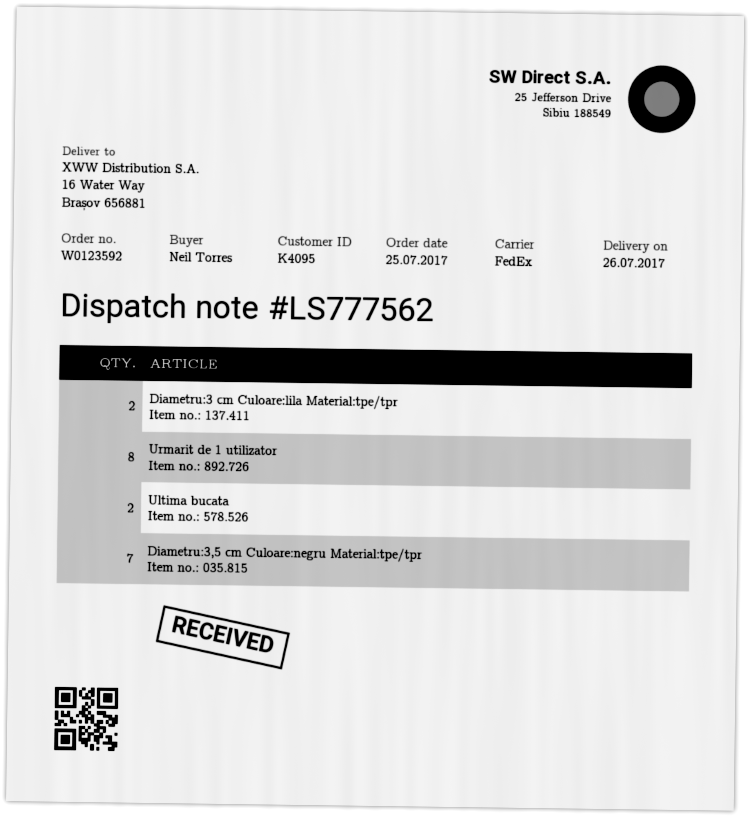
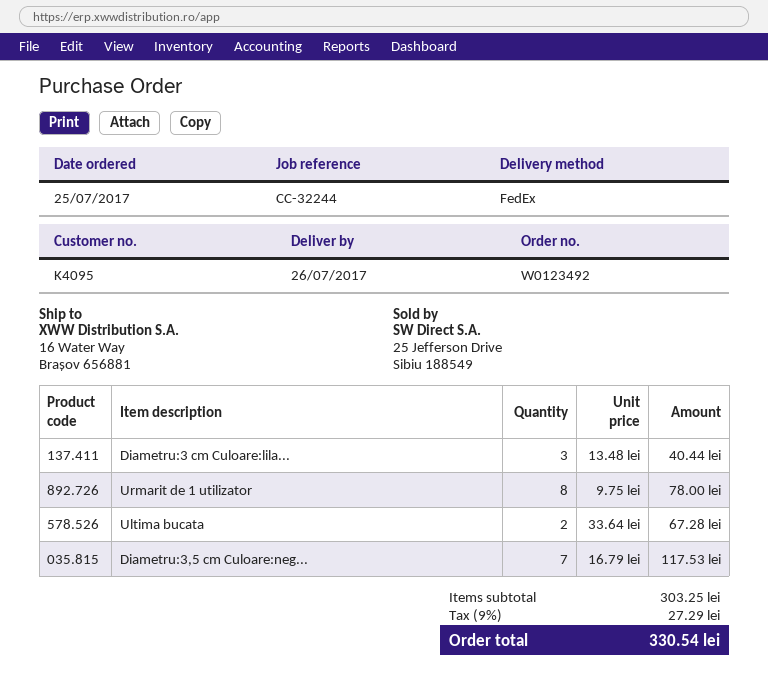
order number: W0123592 -> W0123492
Diametru:3 cm Culoare:lila Material:tpe/tpr: 2 -> 3

